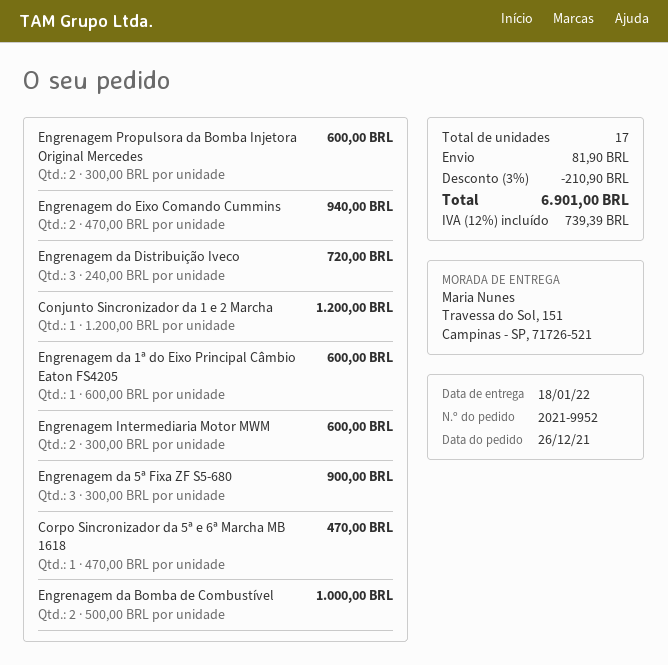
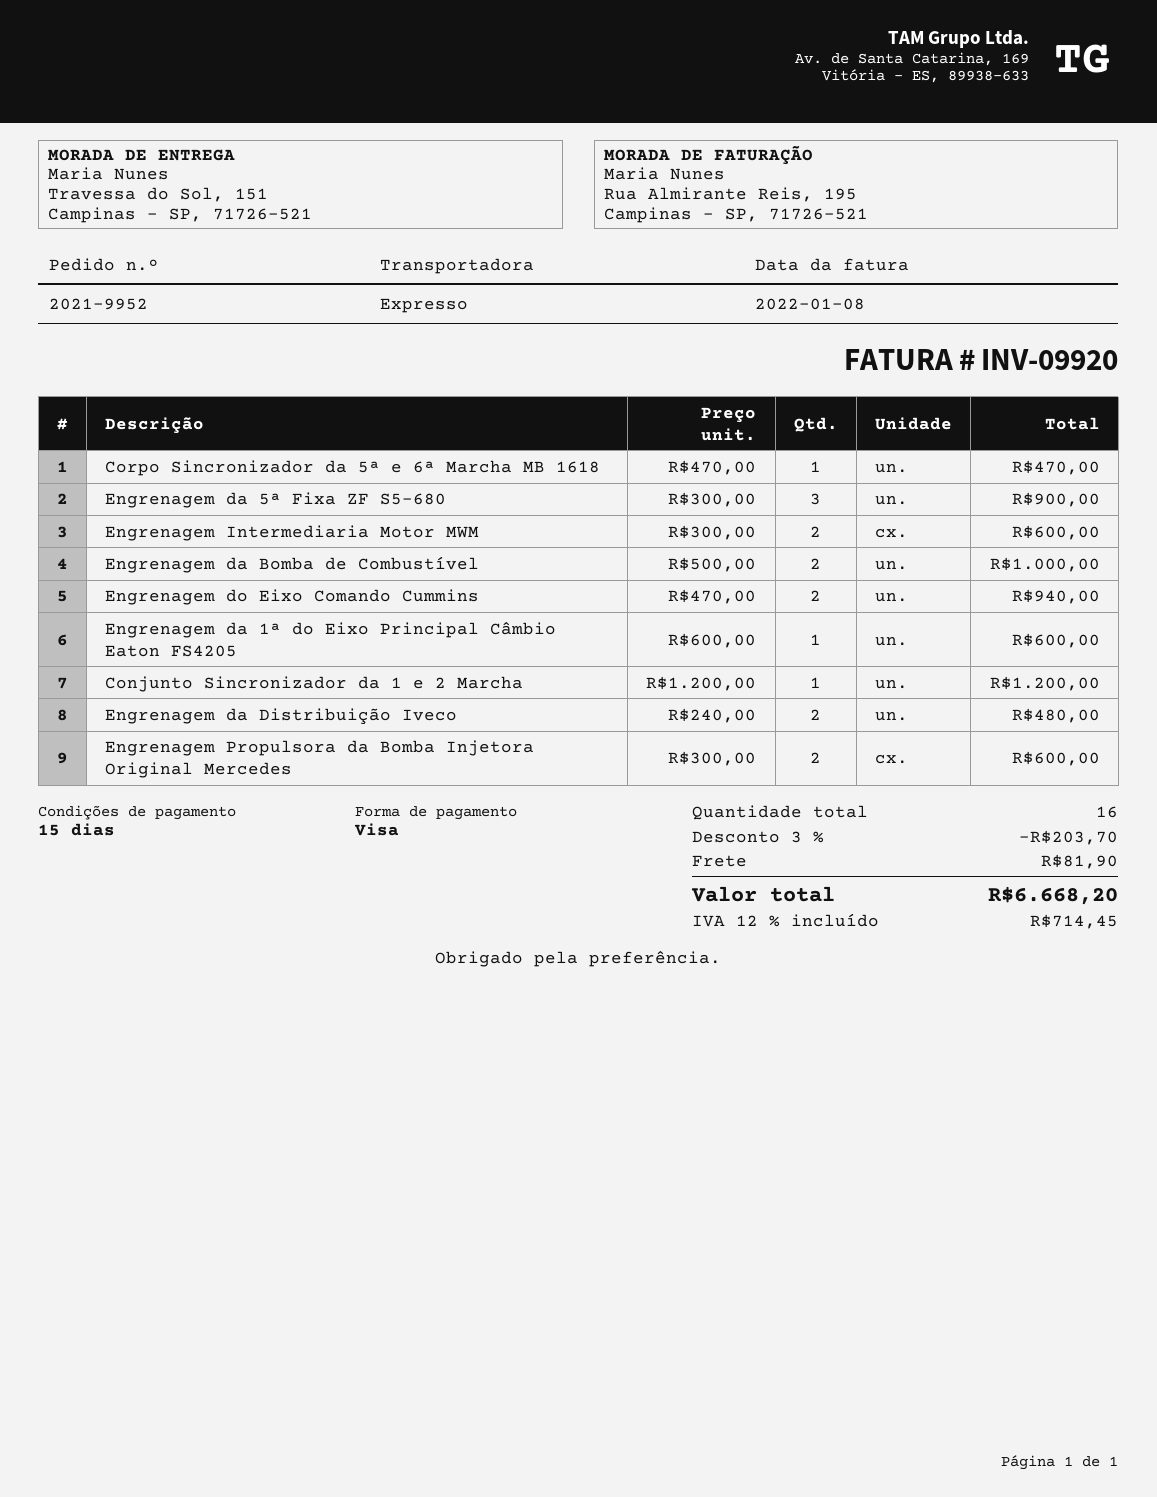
Engrenagem da Distribuição Iveco: 3 x 240.00 = 720.00 -> 2 x 240.00 = 480.00
total quantity: 17 -> 16
discount: 3% = 210.90 -> 3% = 203.70
tax: 12% = 739.39 -> 12% = 714.45
total: 6901.00 -> 6668.20

